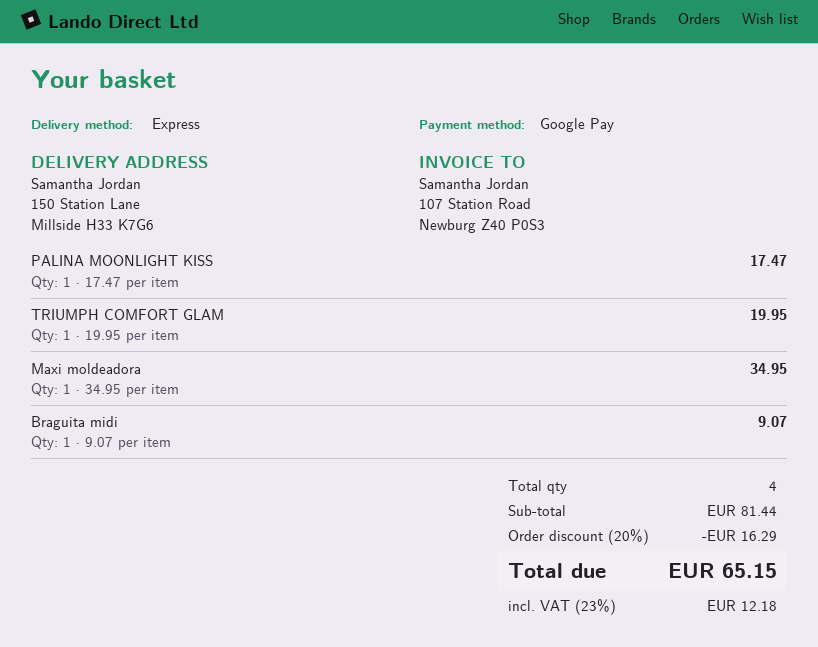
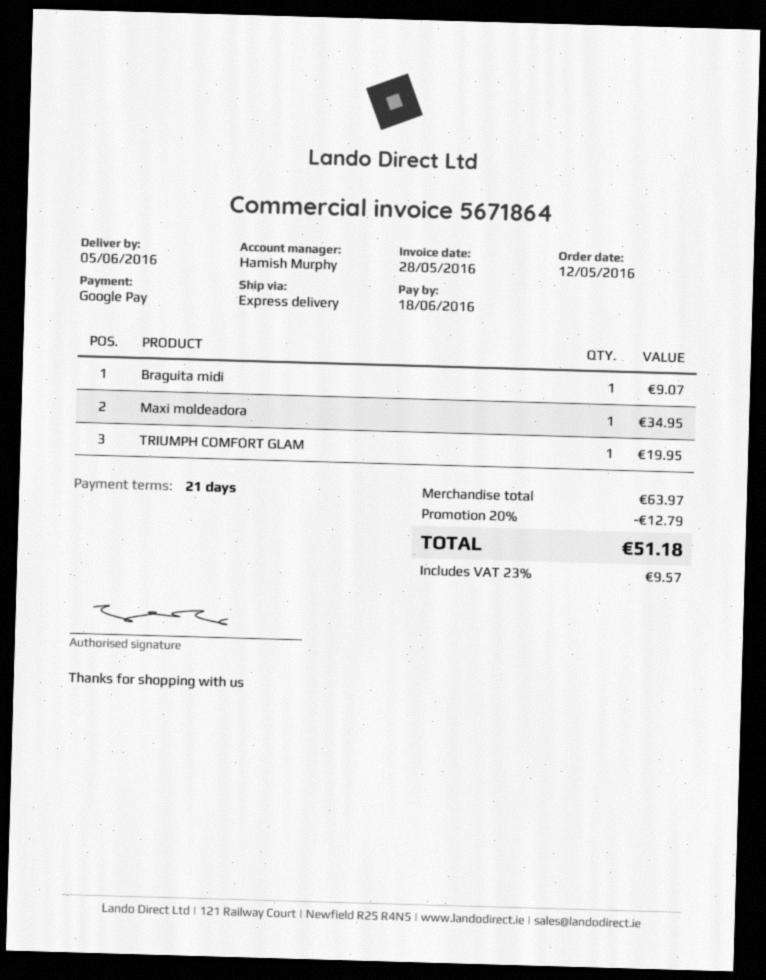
PALINA MOONLIGHT KISS: 1 for 17.47 -> none
subtotal: 81.44 -> 63.97
discount: 20% = 16.29 -> 20% = 12.79
tax: 23% = 12.18 -> 23% = 9.57
total: 65.15 -> 51.18

